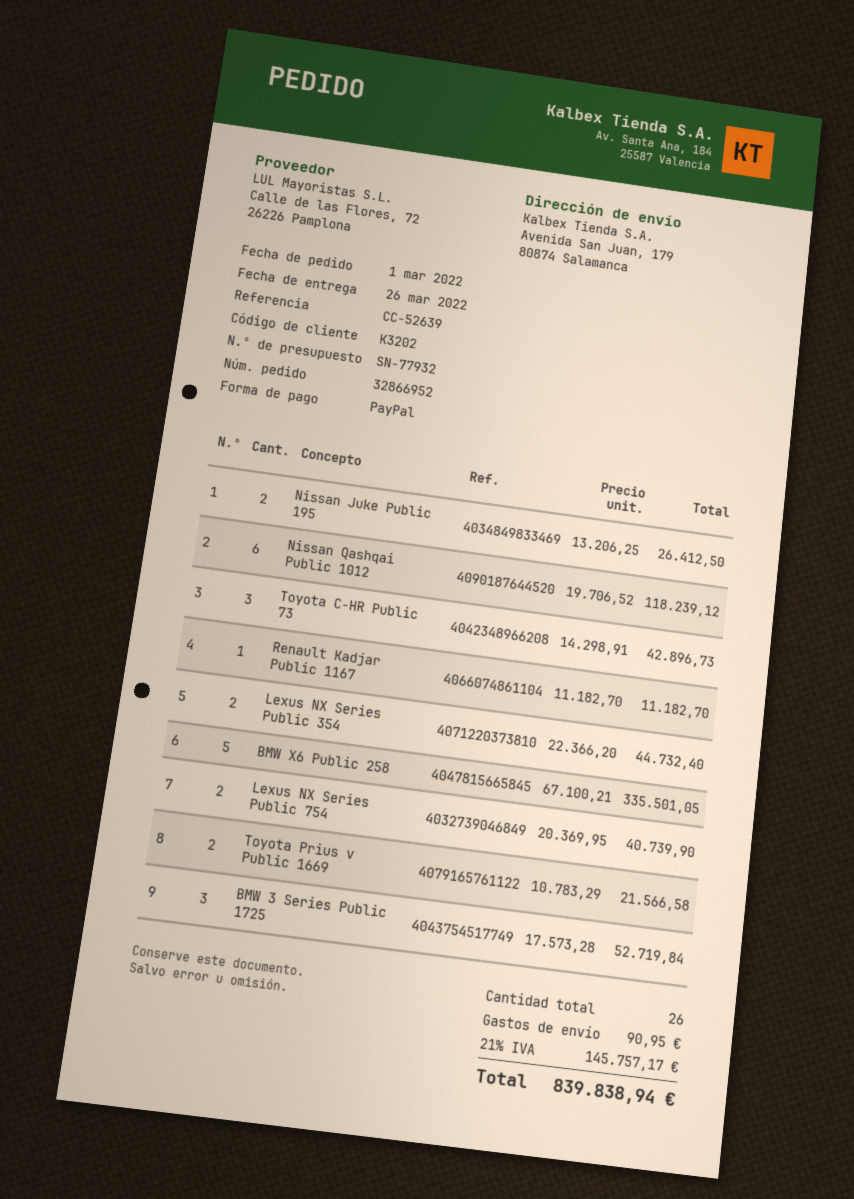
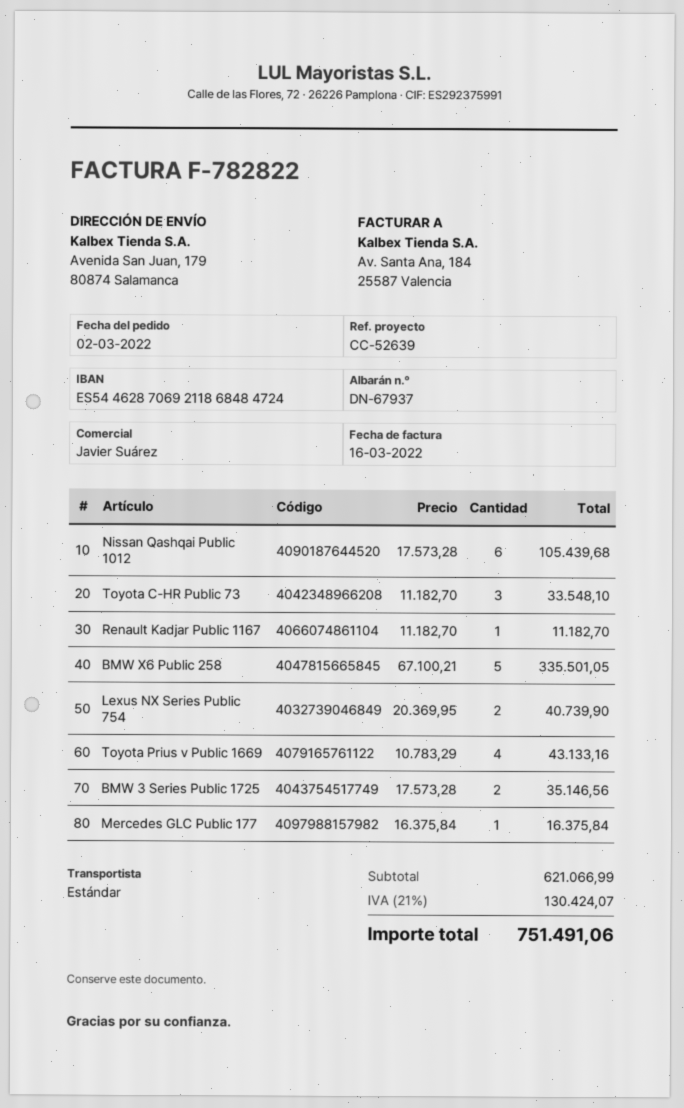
order date: 2022-03-01 -> 2022-03-02
Nissan Juke Public 195: 2 x 13206.25 = 26412.50 -> none
Nissan Qashqai Public 1012: 6 x 19706.52 = 118239.12 -> 6 x 17573.28 = 105439.68
Toyota C-HR Public 73: 3 x 14298.91 = 42896.73 -> 3 x 11182.70 = 33548.10
Lexus NX Series Public 354: 2 x 22366.20 = 44732.40 -> none
Toyota Prius v Public 1669: 2 x 10783.29 = 21566.58 -> 4 x 10783.29 = 43133.16
BMW 3 Series Public 1725: 3 x 17573.28 = 52719.84 -> 2 x 17573.28 = 35146.56
Mercedes GLC Public 177: none -> 1 x 16375.84 = 16375.84
shipping: 90.95 -> none
tax: 21% = 145757.17 -> 21% = 130424.07
total: 839838.94 -> 751491.06

